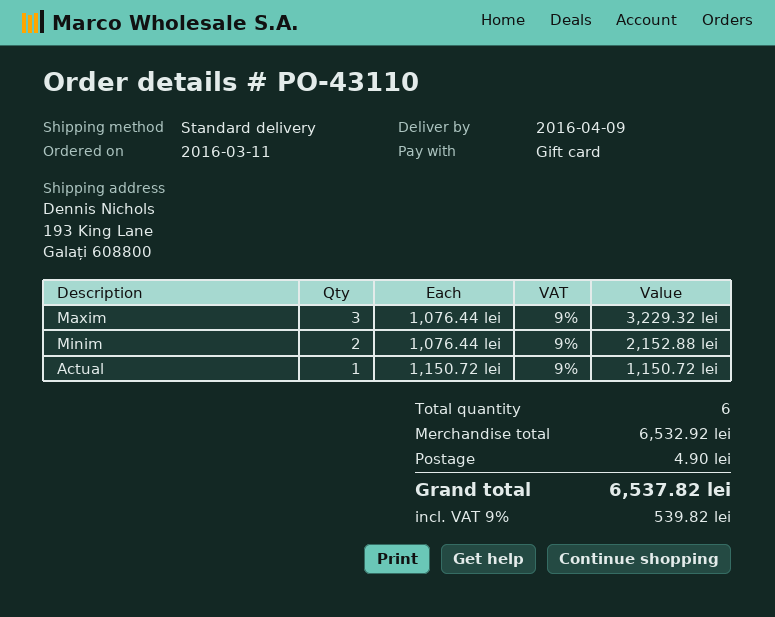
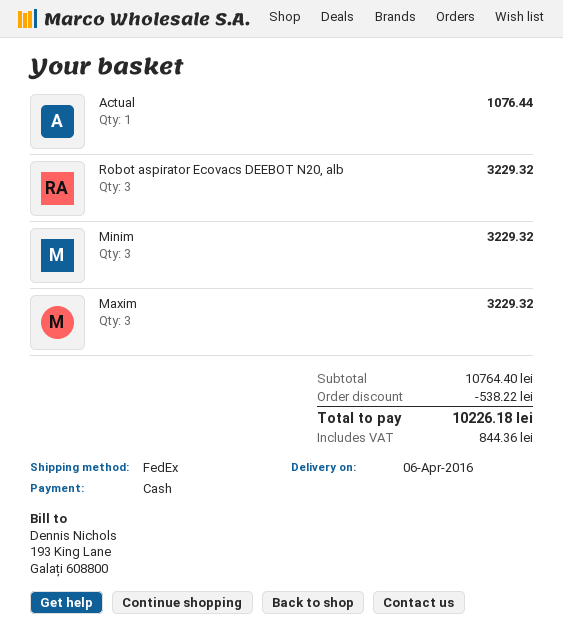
delivery date: 2016-04-09 -> 2016-04-06
payment method: gift card -> cash
shipping method: standard -> FedEx
Minim: 2 for 2152.88 -> 3 for 3229.32
Actual: 1 for 1150.72 -> 1 for 1076.44
Robot aspirator Ecovacs DEEBOT N20, alb: none -> 3 for 3229.32
subtotal: 6532.92 -> 10764.40
discount: none -> 538.22
shipping: 4.90 -> none
tax: 539.82 -> 844.36
total: 6537.82 -> 10226.18

